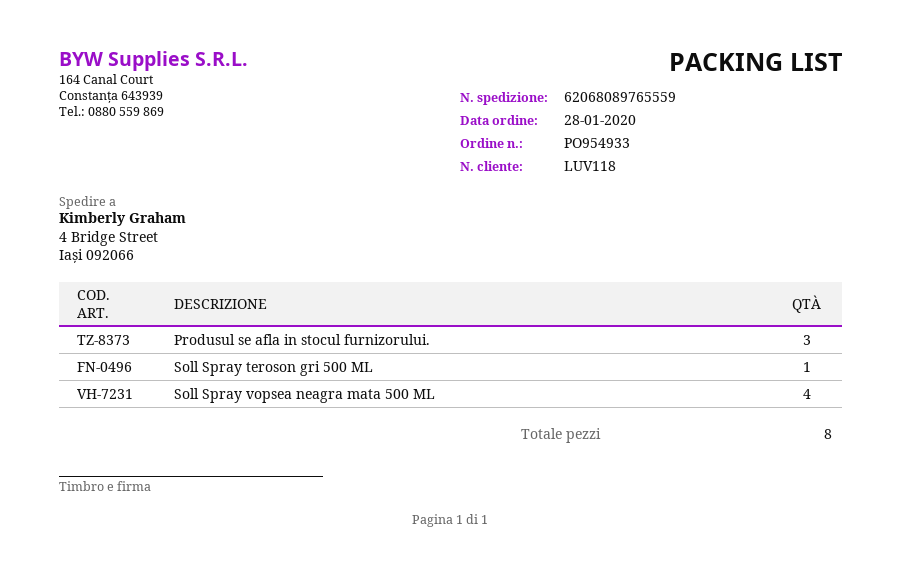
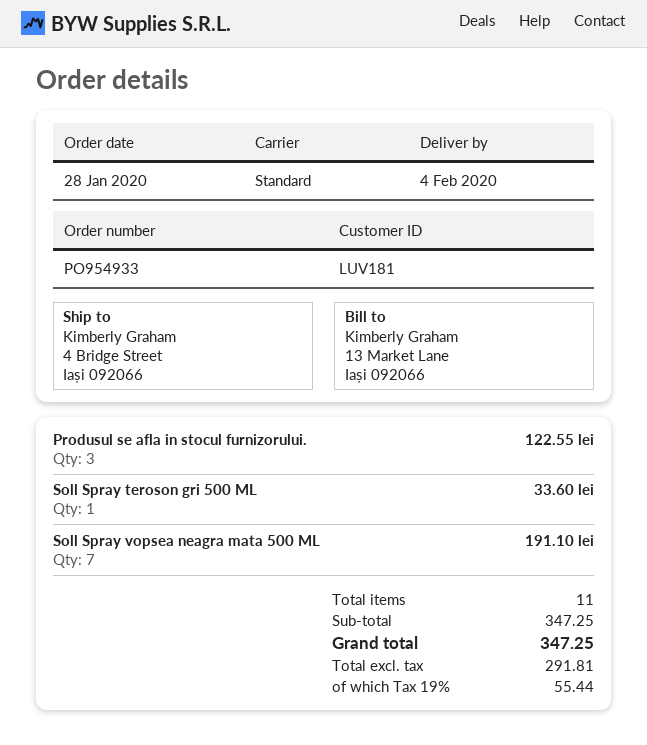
customer number: LUV118 -> LUV181
Soll Spray vopsea neagra mata 500 ML: 4 -> 7
total quantity: 8 -> 11

